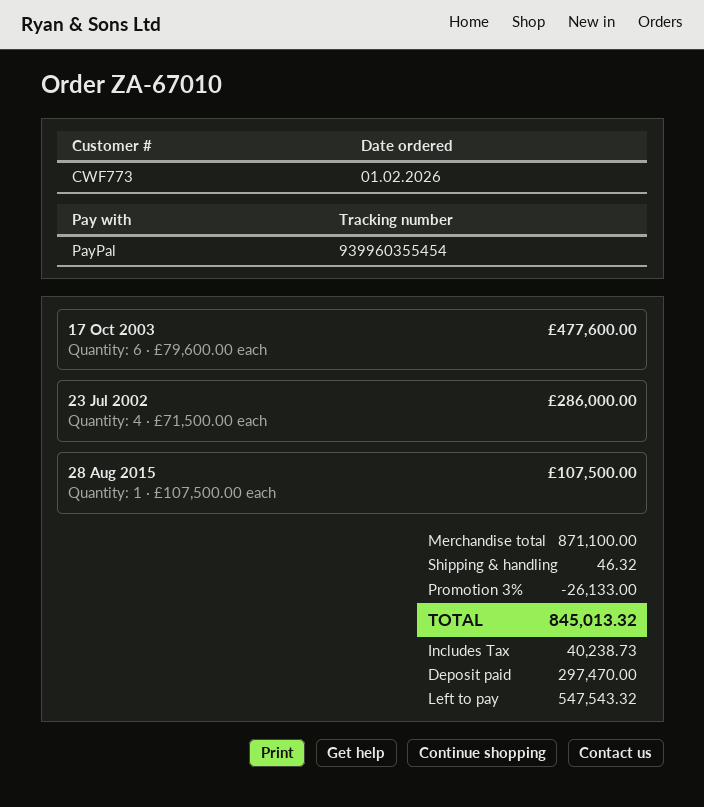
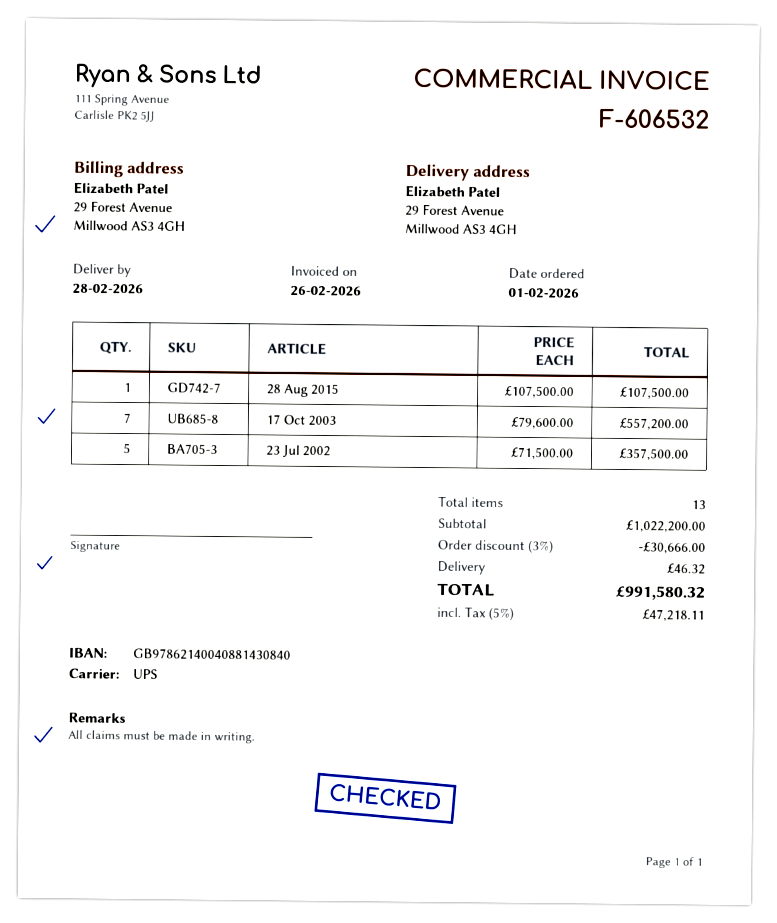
17 Oct 2003: 6 x 79600.00 = 477600.00 -> 7 x 79600.00 = 557200.00
23 Jul 2002: 4 x 71500.00 = 286000.00 -> 5 x 71500.00 = 357500.00
subtotal: 871100.00 -> 1022200.00
discount: 3% = 26133.00 -> 3% = 30666.00
tax: 40238.73 -> 47218.11
total: 845013.32 -> 991580.32

